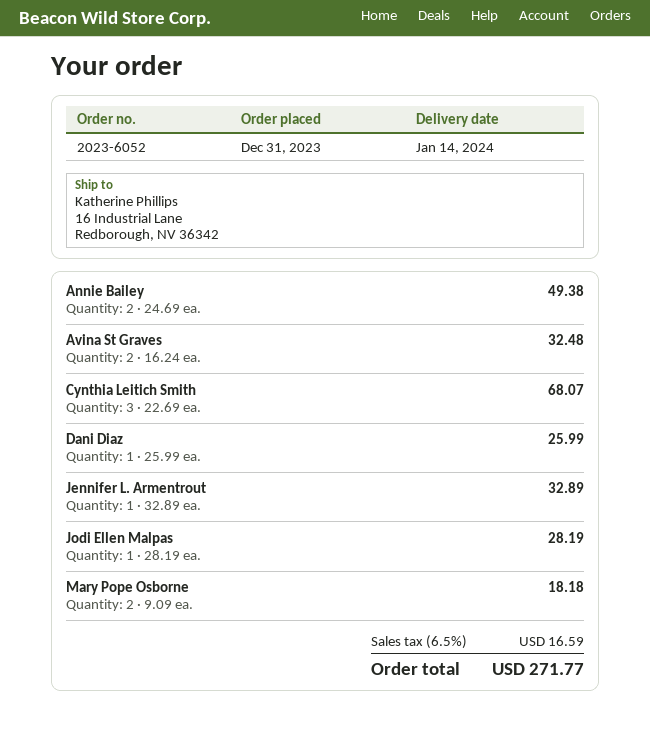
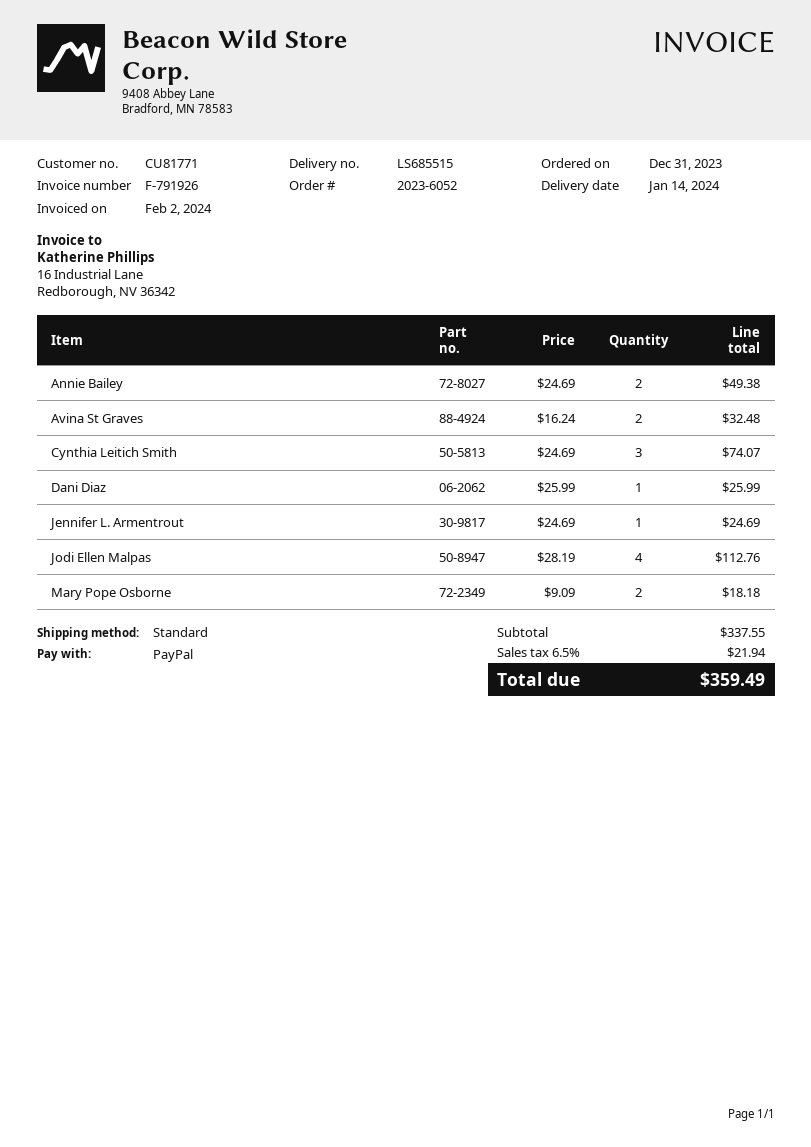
Cynthia Leitich Smith: 3 x 22.69 = 68.07 -> 3 x 24.69 = 74.07
Jennifer L. Armentrout: 1 x 32.89 = 32.89 -> 1 x 24.69 = 24.69
Jodi Ellen Malpas: 1 x 28.19 = 28.19 -> 4 x 28.19 = 112.76
tax: 6.5% = 16.59 -> 6.5% = 21.94
total: 271.77 -> 359.49

